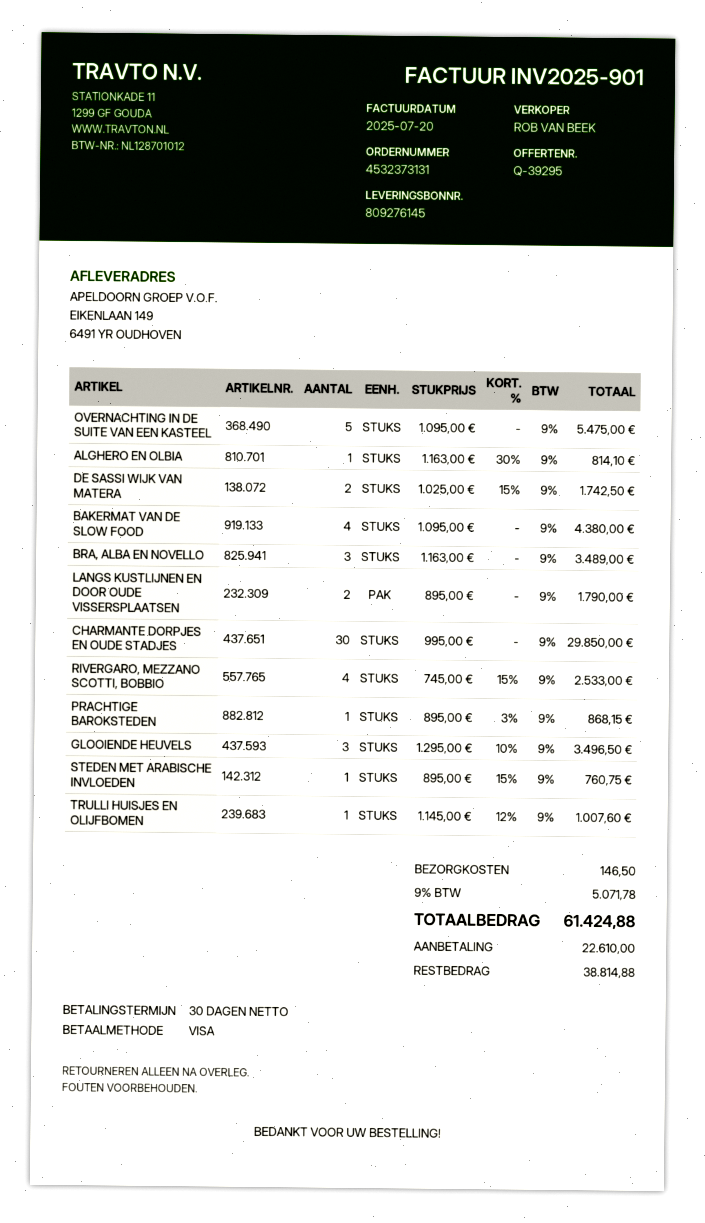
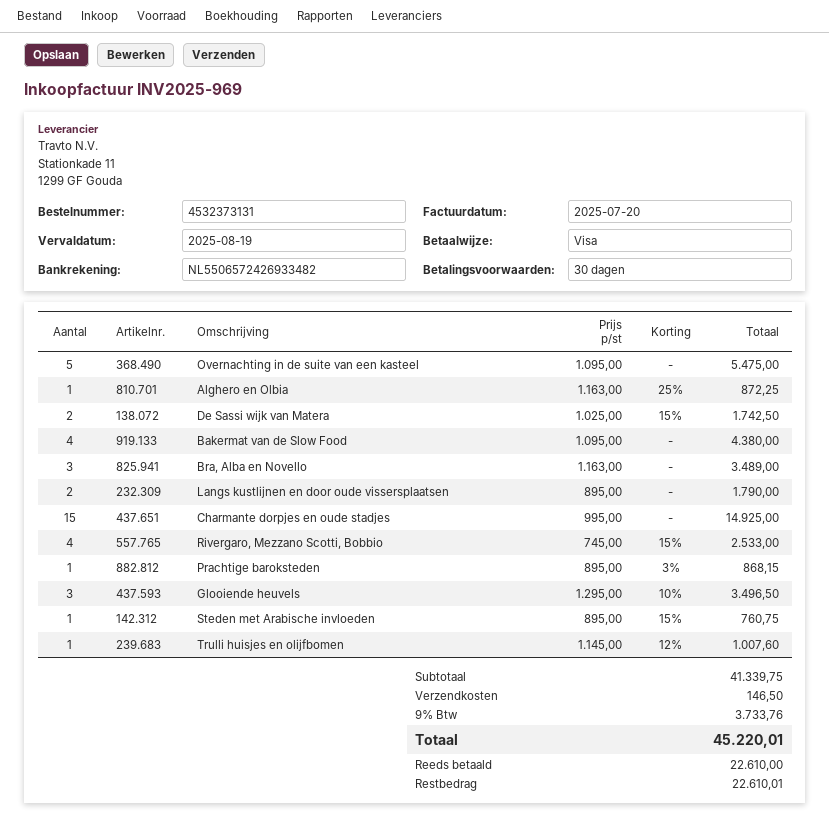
invoice number: INV2025-901 -> INV2025-969
ALGHERO EN OLBIA: 1 x 1163.00 - 30% = 814.10 -> 1 x 1163.00 - 25% = 872.25
CHARMANTE DORPJES EN OUDE STADJES: 30 x 995.00 = 29850.00 -> 15 x 995.00 = 14925.00
tax: 9% = 5071.78 -> 9% = 3733.76
total: 61424.88 -> 45220.01
balance: 38814.88 -> 22610.01

